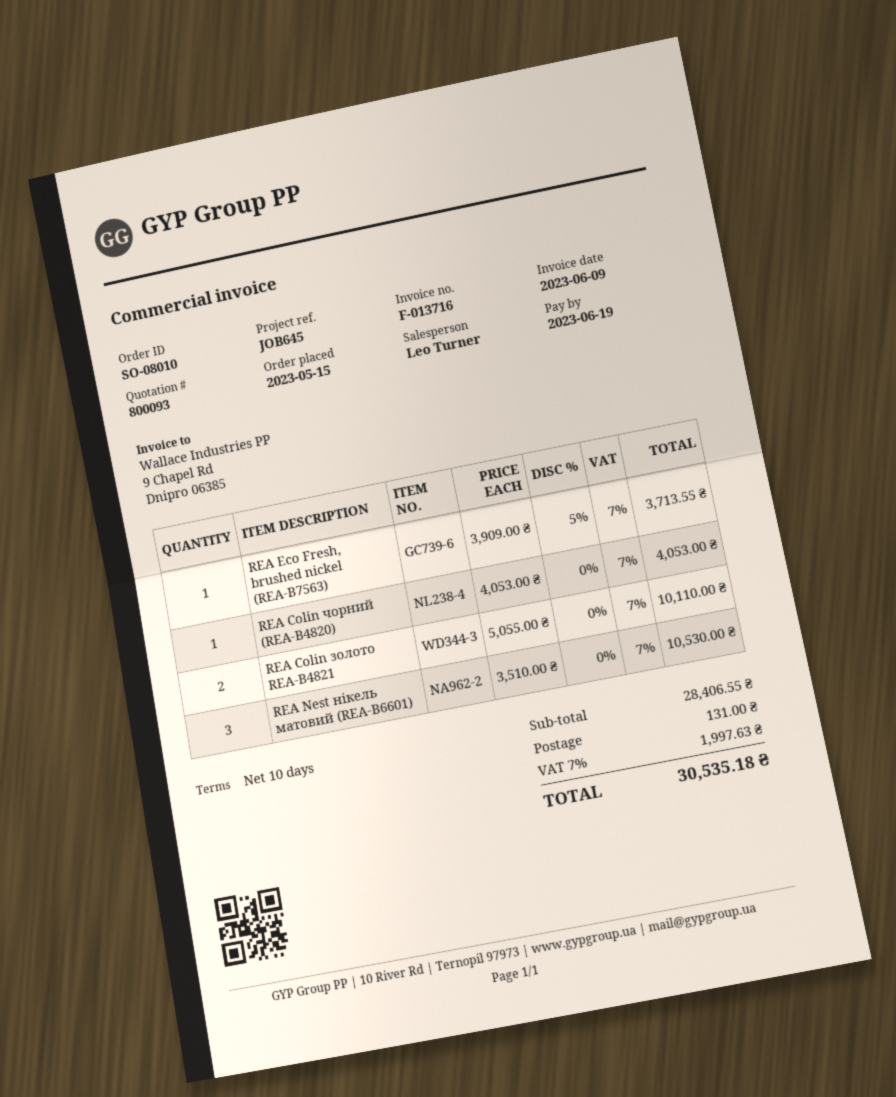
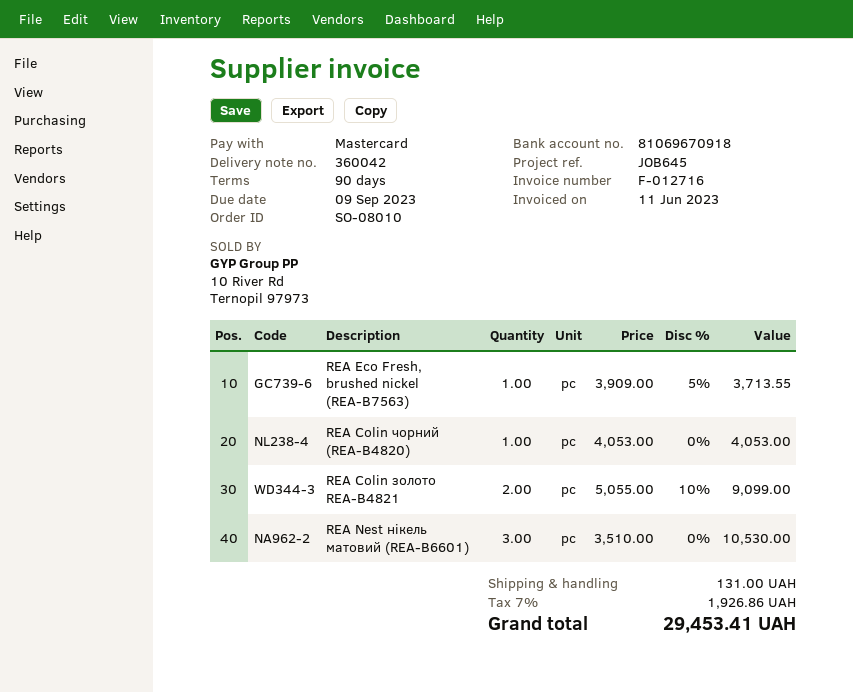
invoice number: F-013716 -> F-012716
invoice date: 2023-06-09 -> 2023-06-11
payment terms: 10 days -> 90 days
due date: 2023-06-19 -> 2023-09-09
REA Colin золото REA-B4821: 2 x 5055.00 = 10110.00 -> 2 x 5055.00 - 10% = 9099.00
tax: 7% = 1997.63 -> 7% = 1926.86
total: 30535.18 -> 29453.41

